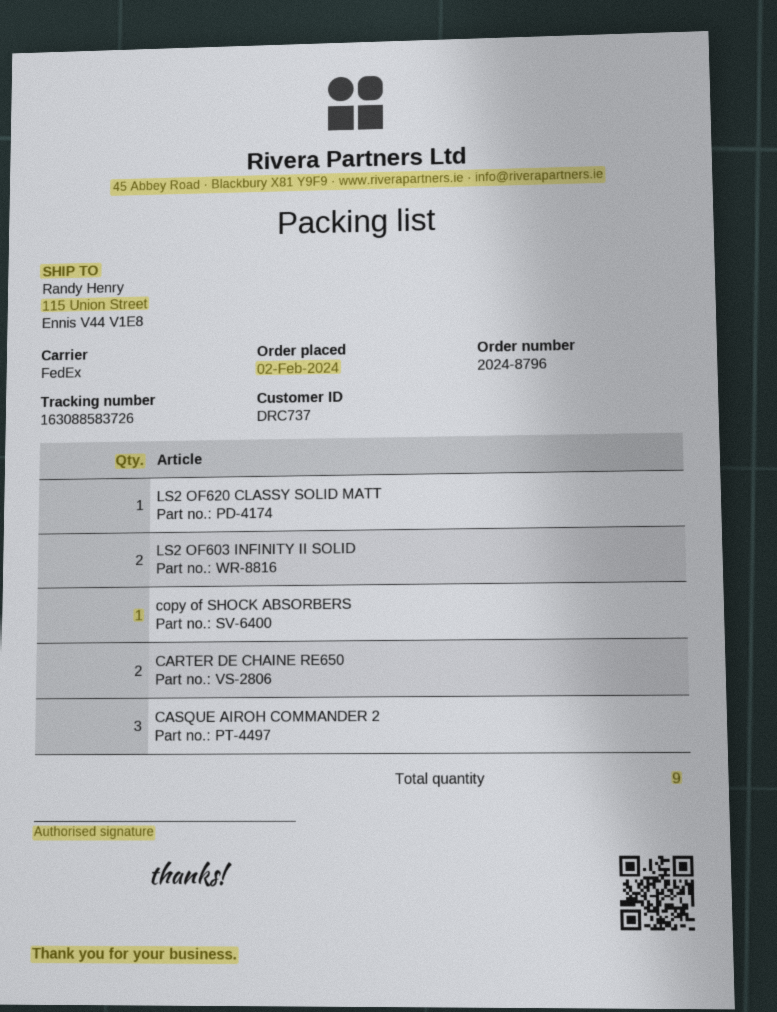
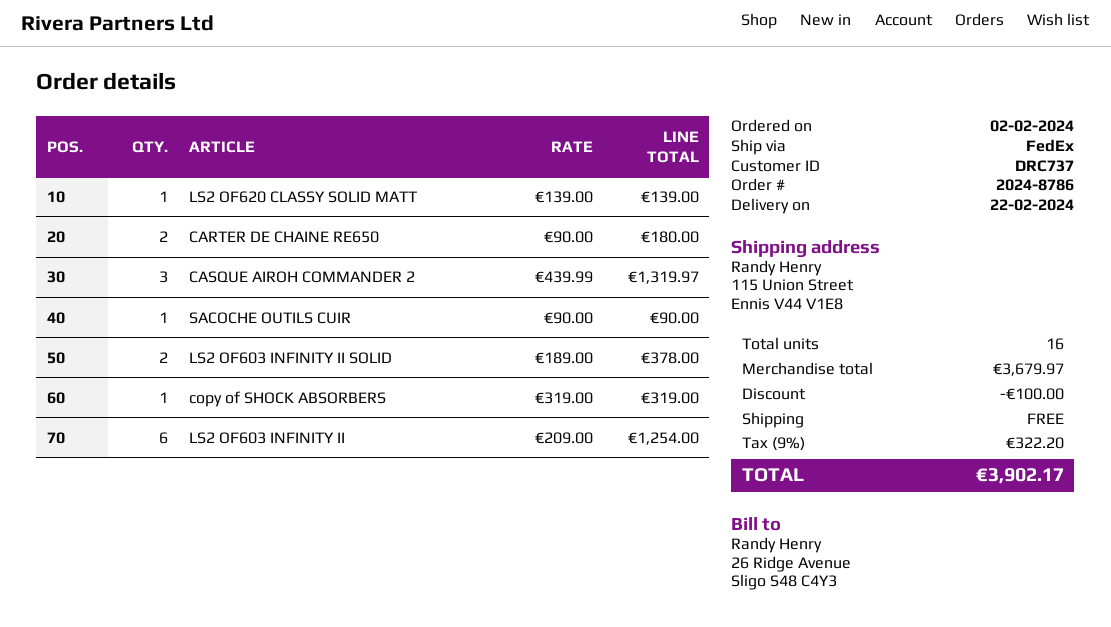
order number: 2024-8796 -> 2024-8786
SACOCHE OUTILS CUIR: none -> 1
LS2 OF603 INFINITY II: none -> 6
total quantity: 9 -> 16

